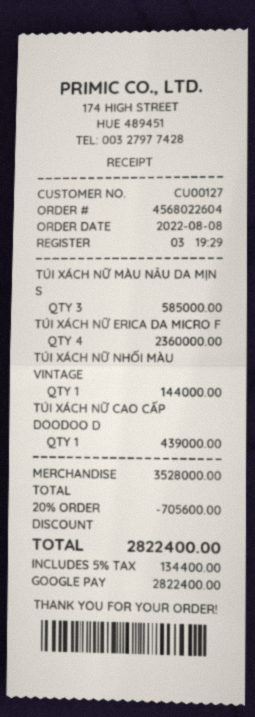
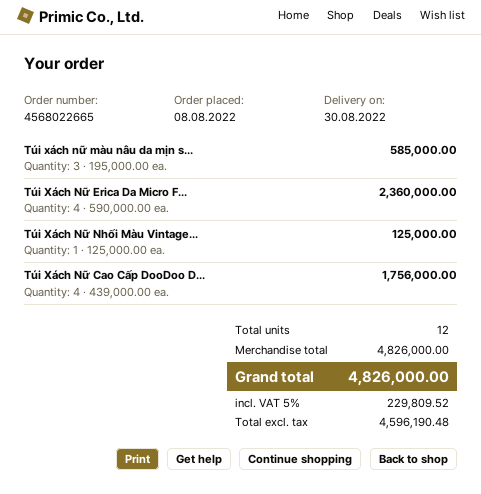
order number: 4568022604 -> 4568022665
TÚI XÁCH NỮ NHỐI MÀU VINTAGE: 1 for 144000.00 -> 1 for 125000.00
TÚI XÁCH NỮ CAO CẤP DOODOO D: 1 for 439000.00 -> 4 for 1756000.00
subtotal: 3528000.00 -> 4826000.00
discount: 20% = 705600.00 -> none
tax: 5% = 134400.00 -> 5% = 229809.52
total: 2822400.00 -> 4826000.00

